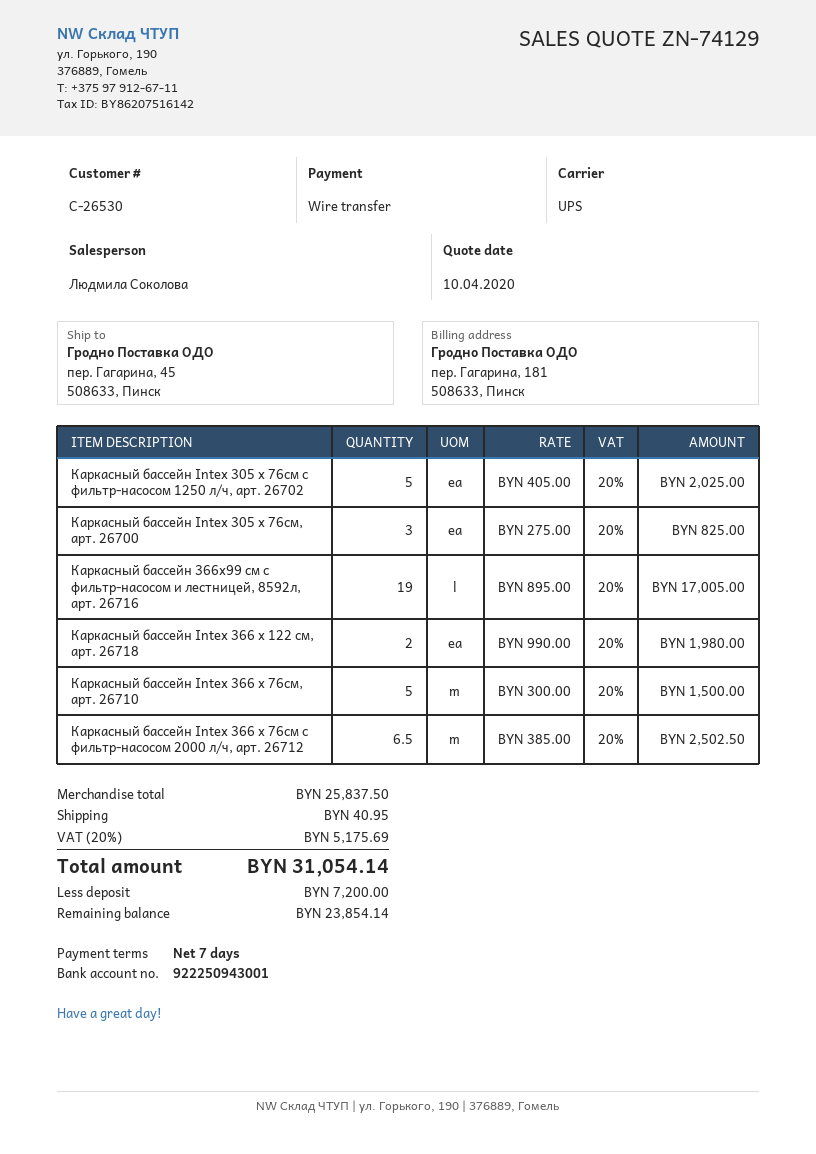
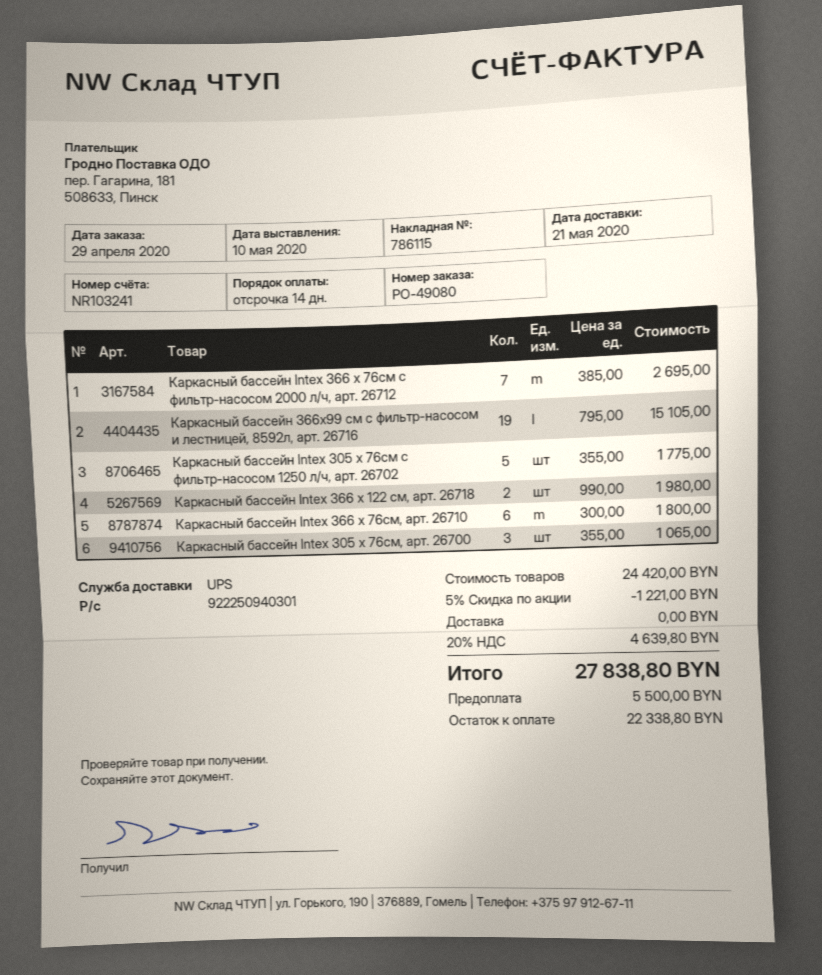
payment terms: 7 days -> 14 days
bank account: 922250943001 -> 922250940301
Каркасный бассейн Intex 305 x 76см с фильтр-насосом 1250 л/ч, арт. 26702: 5 x 405.00 = 2025.00 -> 5 x 355.00 = 1775.00
Каркасный бассейн Intex 305 x 76см, арт. 26700: 3 x 275.00 = 825.00 -> 3 x 355.00 = 1065.00
Каркасный бассейн 366х99 cм с фильтр-насосом и лестницей, 8592л, арт. 26716: 19 x 895.00 = 17005.00 -> 19 x 795.00 = 15105.00
Каркасный бассейн Intex 366 х 76см, арт. 26710: 5 x 300.00 = 1500.00 -> 6 x 300.00 = 1800.00
Каркасный бассейн Intex 366 х 76см с фильтр-насосом 2000 л/ч, арт. 26712: 6.5 x 385.00 = 2502.50 -> 7 x 385.00 = 2695.00
subtotal: 25837.50 -> 24420.00
discount: none -> 5% = 1221.00
shipping: 40.95 -> 0.00
tax: 20% = 5175.69 -> 20% = 4639.80
total: 31054.14 -> 27838.80
deposit: 7200.00 -> 5500.00
balance: 23854.14 -> 22338.80

